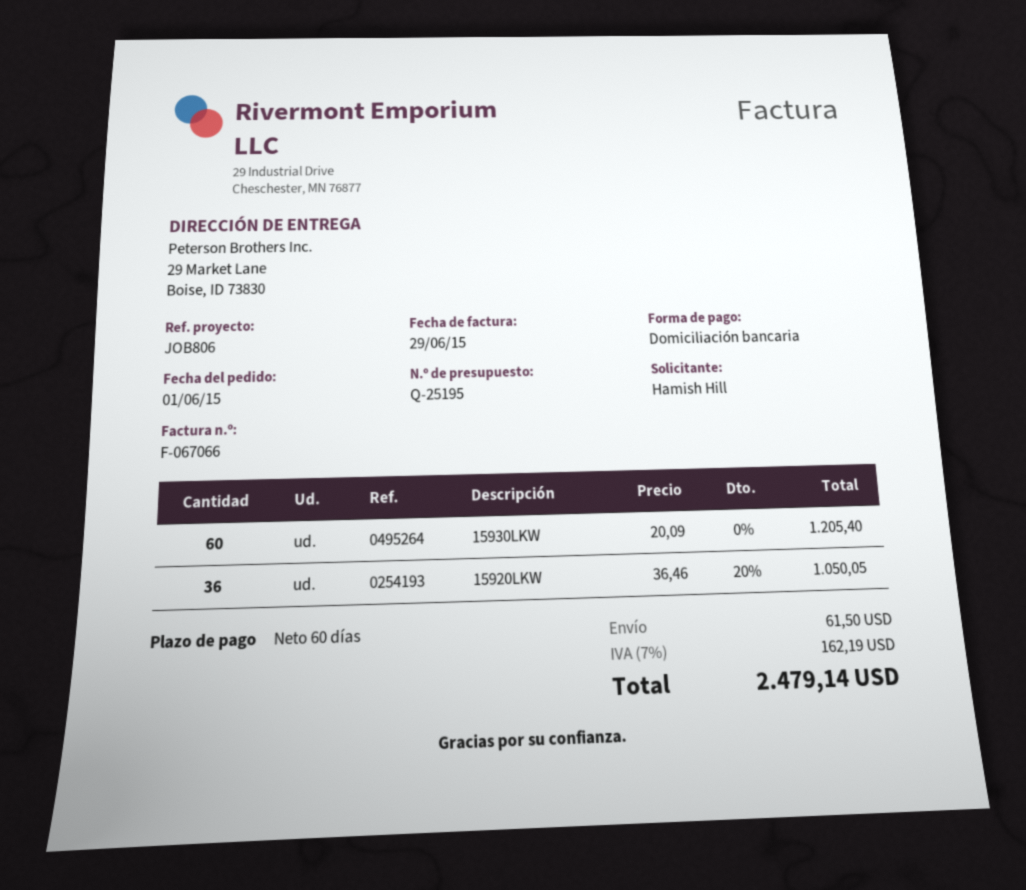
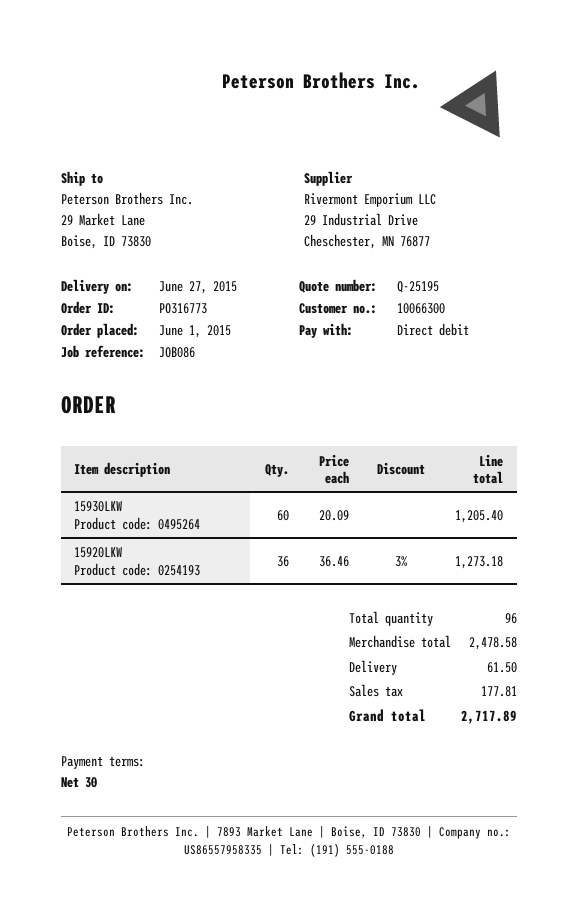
payment terms: 60 days -> 30 days
reference: JOB806 -> JOB086
15920LKW: 36 x 36.46 - 20% = 1050.05 -> 36 x 36.46 - 3% = 1273.18
tax: 162.19 -> 177.81
total: 2479.14 -> 2717.89

